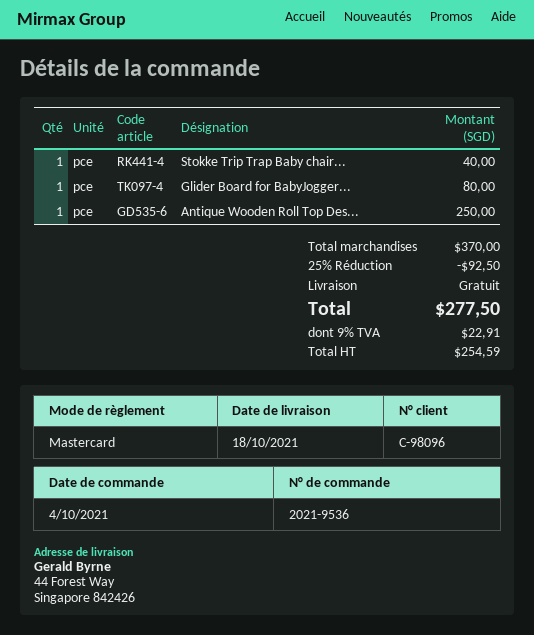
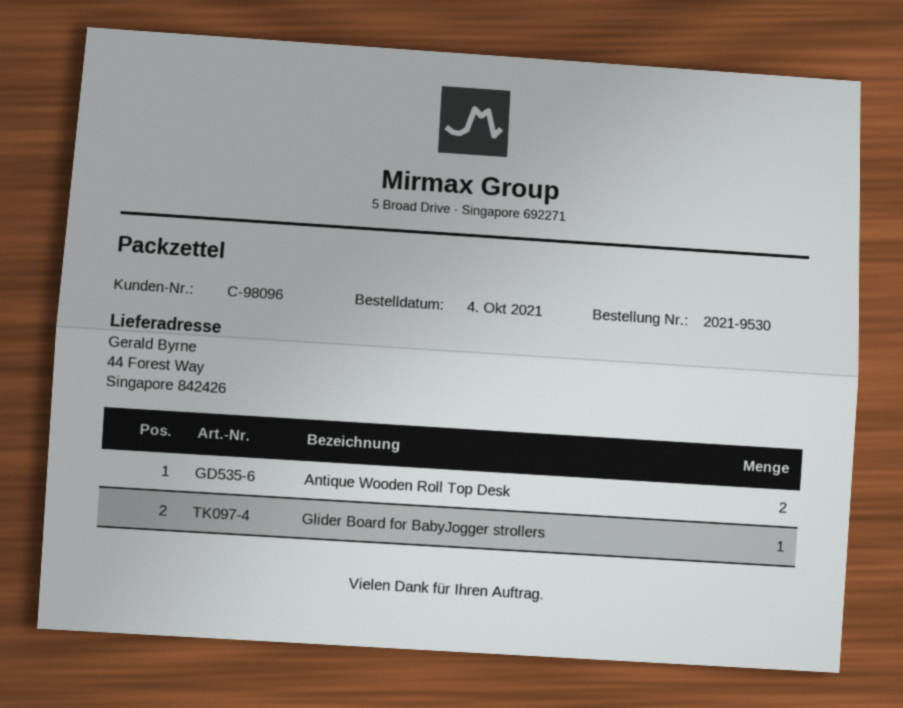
order number: 2021-9536 -> 2021-9530
Stokke Trip Trap Baby chair...: 1 -> none
Antique Wooden Roll Top Des...: 1 -> 2

